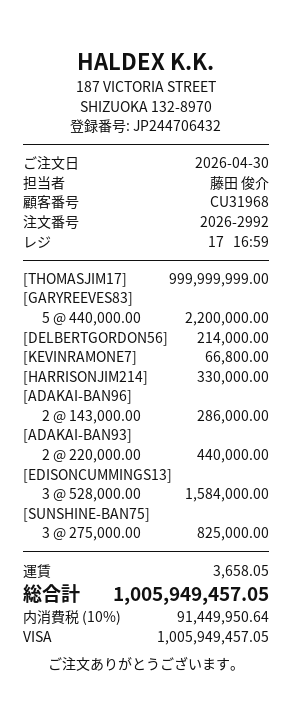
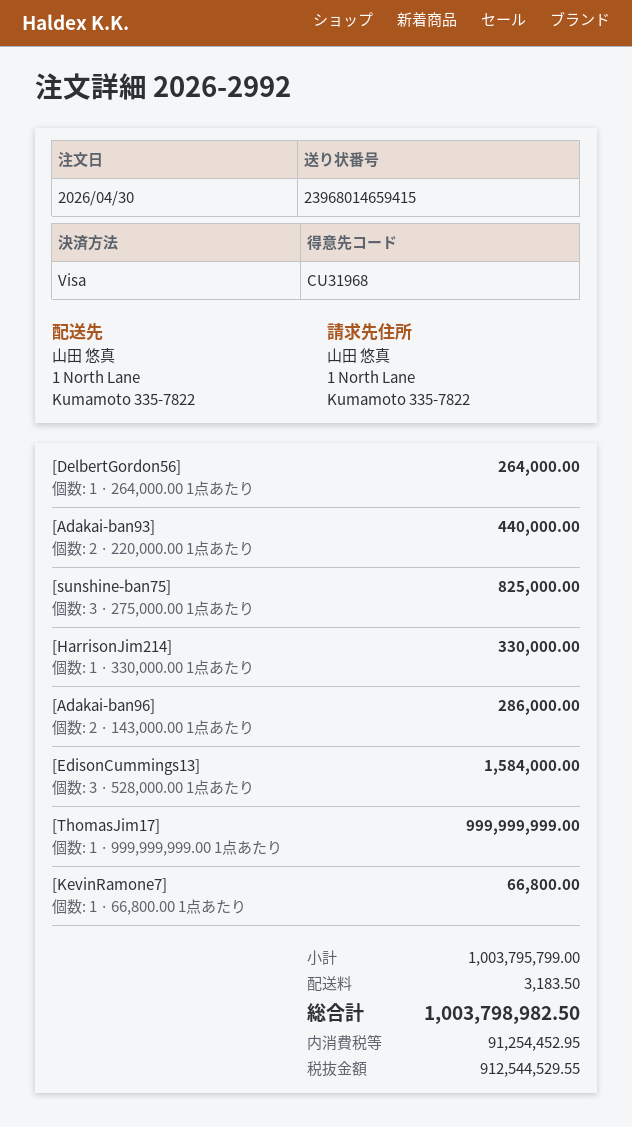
[GARYREEVES83]: 5 x 440000.00 = 2200000.00 -> none
[DELBERTGORDON56]: 1 x 214000.00 = 214000.00 -> 1 x 264000.00 = 264000.00
shipping: 3658.05 -> 3183.50
tax: 91449950.64 -> 91254452.95
total: 1005949457.05 -> 1003798982.50

